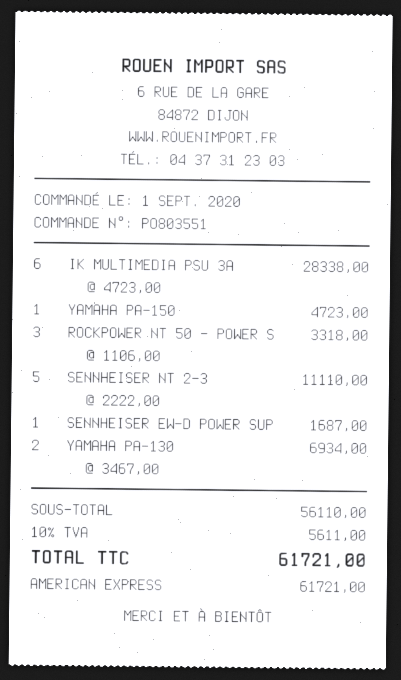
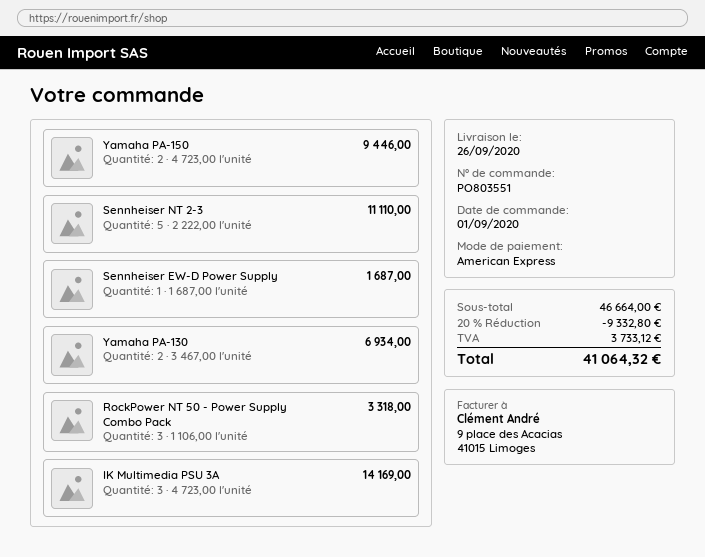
IK MULTIMEDIA PSU 3A: 6 x 4723.00 = 28338.00 -> 3 x 4723.00 = 14169.00
YAMAHA PA-150: 1 x 4723.00 = 4723.00 -> 2 x 4723.00 = 9446.00
subtotal: 56110.00 -> 46664.00
discount: none -> 20% = 9332.80
tax: 5611.00 -> 3733.12
total: 61721.00 -> 41064.32

